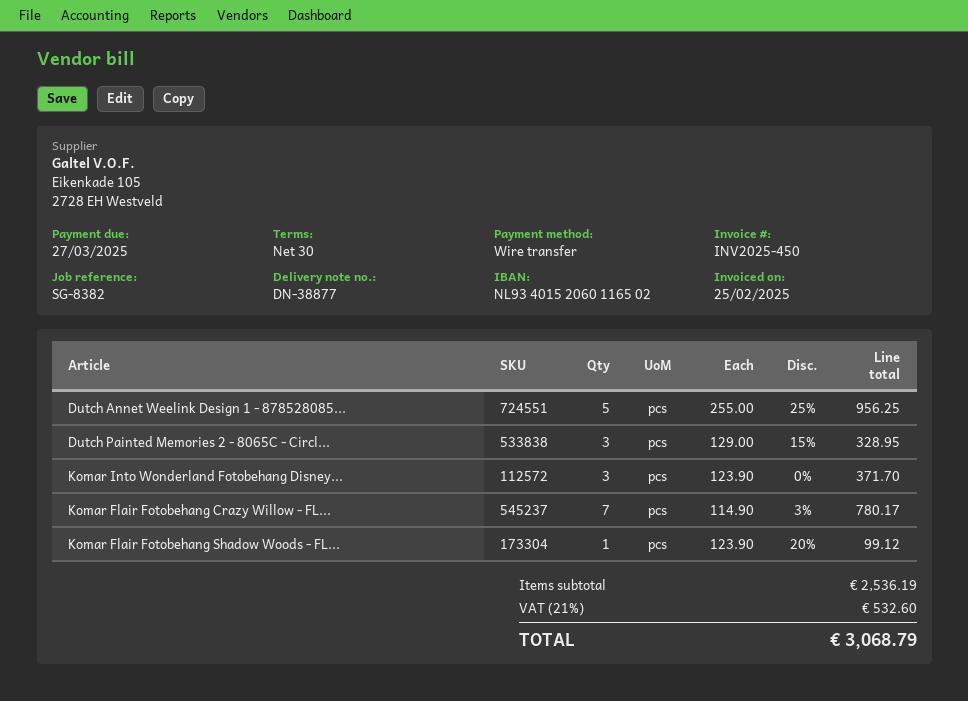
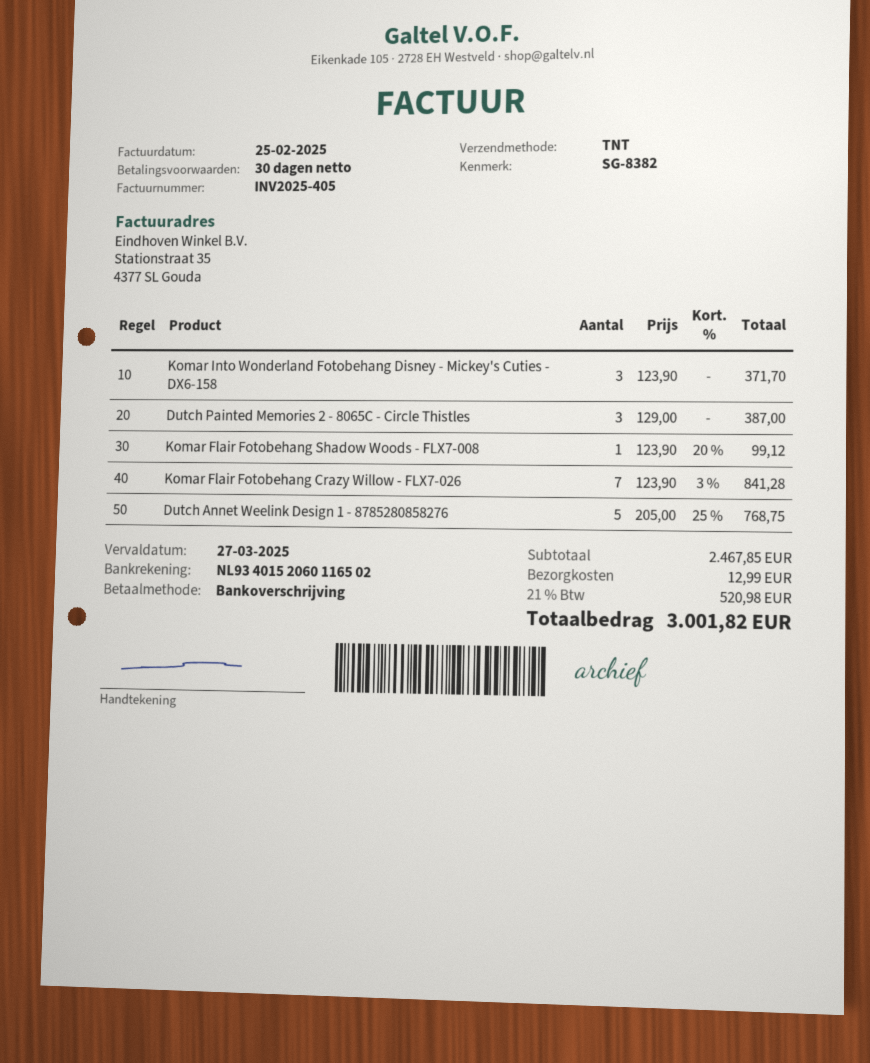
invoice number: INV2025-450 -> INV2025-405
Dutch Annet Weelink Design 1 - 878528085...: 5 x 255.00 - 25% = 956.25 -> 5 x 205.00 - 25% = 768.75
Dutch Painted Memories 2 - 8065C - Circl...: 3 x 129.00 - 15% = 328.95 -> 3 x 129.00 = 387.00
Komar Flair Fotobehang Crazy Willow - FL...: 7 x 114.90 - 3% = 780.17 -> 7 x 123.90 - 3% = 841.28
subtotal: 2536.19 -> 2467.85
shipping: none -> 12.99
tax: 21% = 532.60 -> 21% = 520.98
total: 3068.79 -> 3001.82

